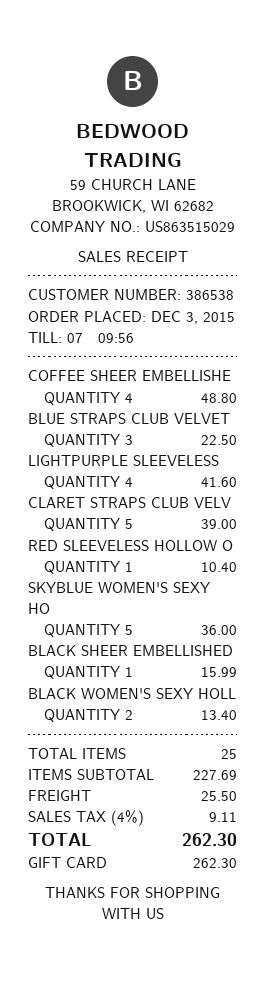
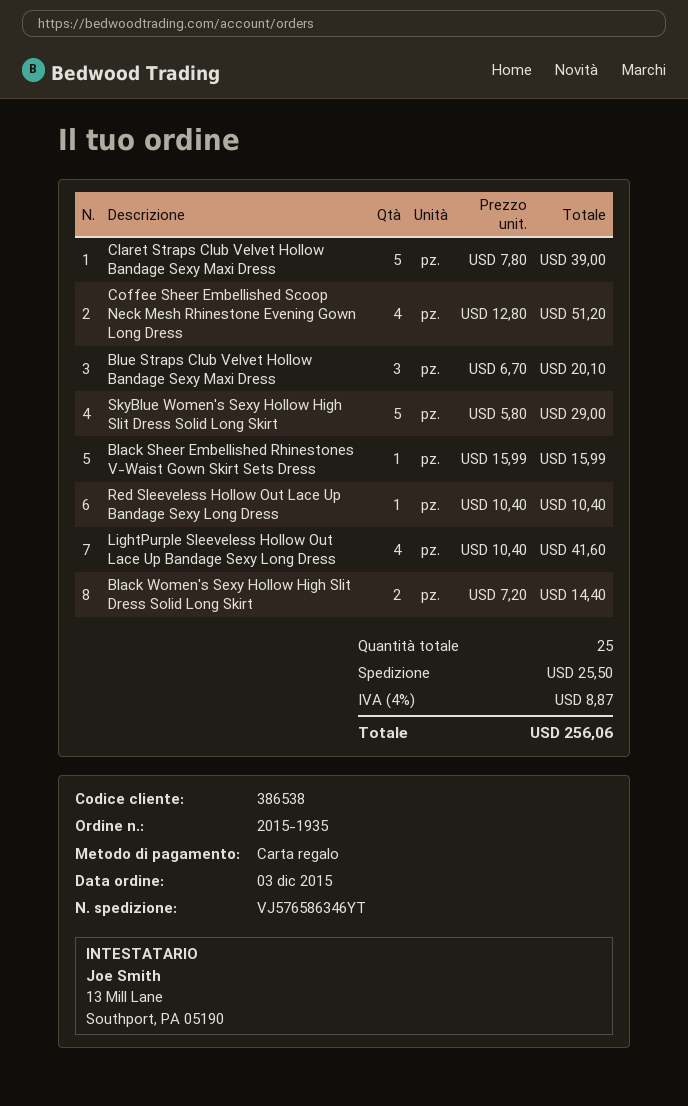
COFFEE SHEER EMBELLISHE: 4 for 48.80 -> 4 for 51.20
BLUE STRAPS CLUB VELVET: 3 for 22.50 -> 3 for 20.10
SKYBLUE WOMEN'S SEXY HO: 5 for 36.00 -> 5 for 29.00
BLACK WOMEN'S SEXY HOLL: 2 for 13.40 -> 2 for 14.40
tax: 4% = 9.11 -> 4% = 8.87
total: 262.30 -> 256.06

